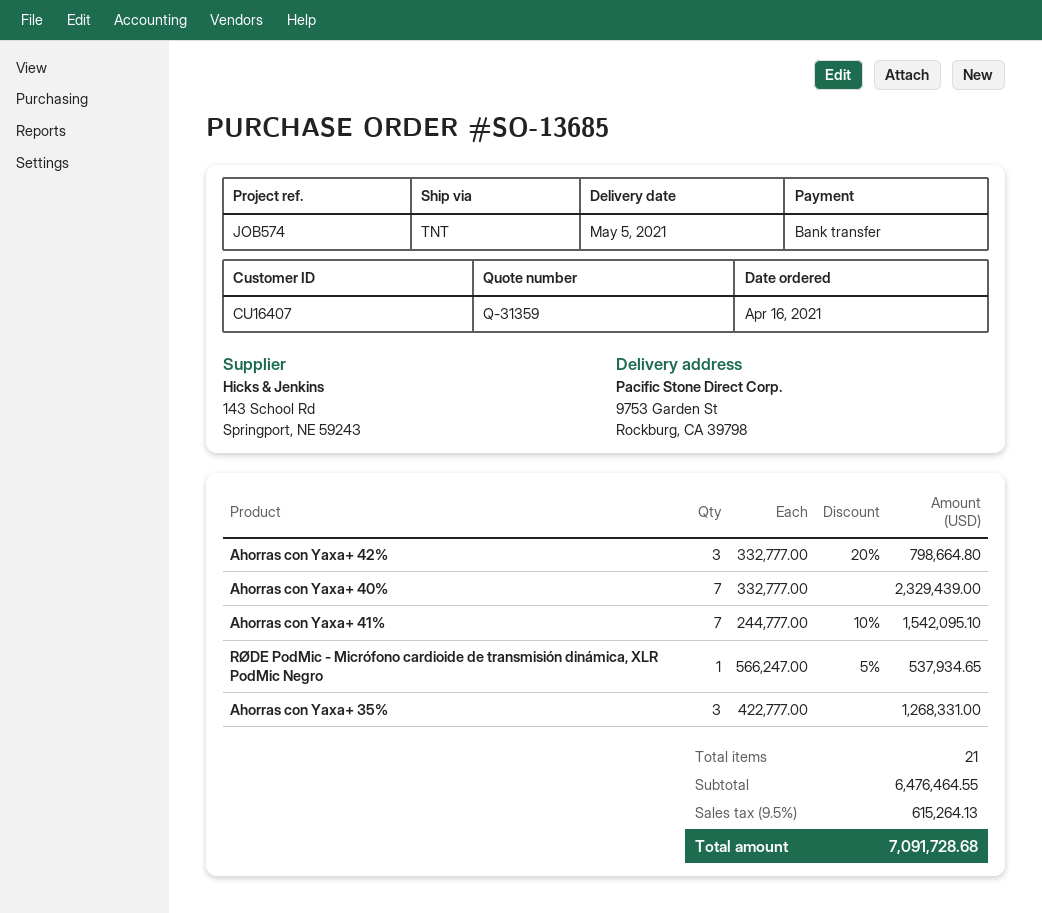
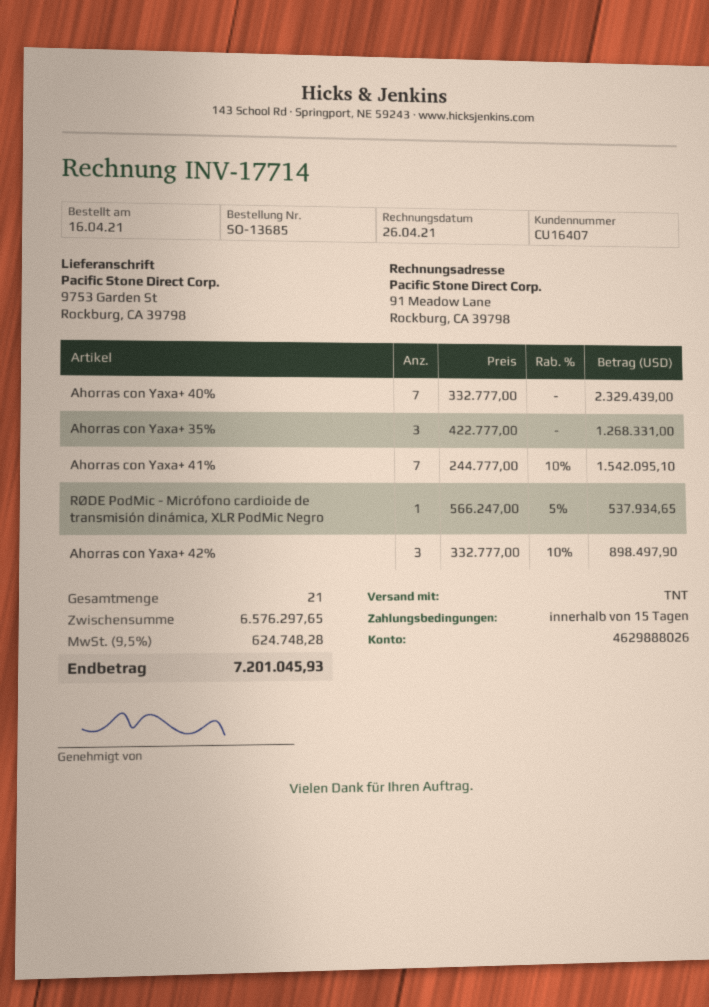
Ahorras con Yaxa+ 42%: 3 x 332777.00 - 20% = 798664.80 -> 3 x 332777.00 - 10% = 898497.90
subtotal: 6476464.55 -> 6576297.65
tax: 9.5% = 615264.13 -> 9.5% = 624748.28
total: 7091728.68 -> 7201045.93

